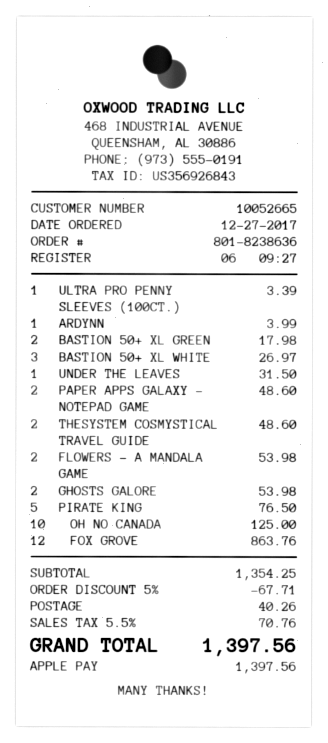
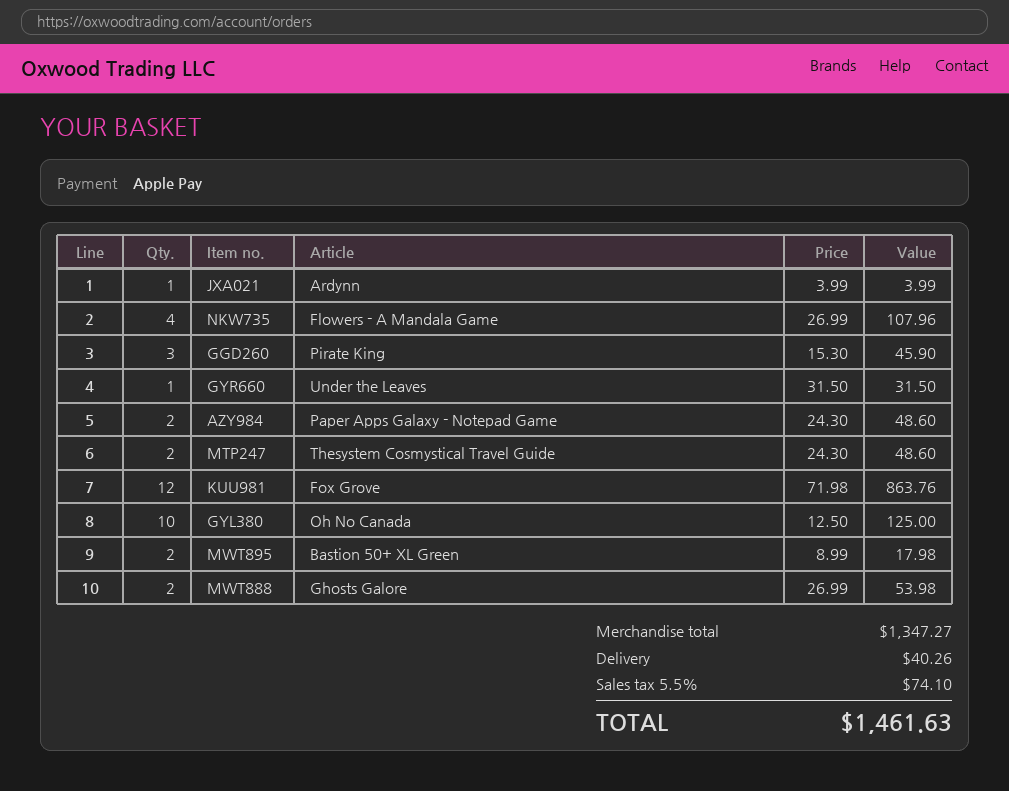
ULTRA PRO PENNY SLEEVES (100CT.): 1 for 3.39 -> none
BASTION 50+ XL WHITE: 3 for 26.97 -> none
FLOWERS - A MANDALA GAME: 2 for 53.98 -> 4 for 107.96
PIRATE KING: 5 for 76.50 -> 3 for 45.90
subtotal: 1354.25 -> 1347.27
discount: 5% = 67.71 -> none
tax: 5.5% = 70.76 -> 5.5% = 74.10
total: 1397.56 -> 1461.63

